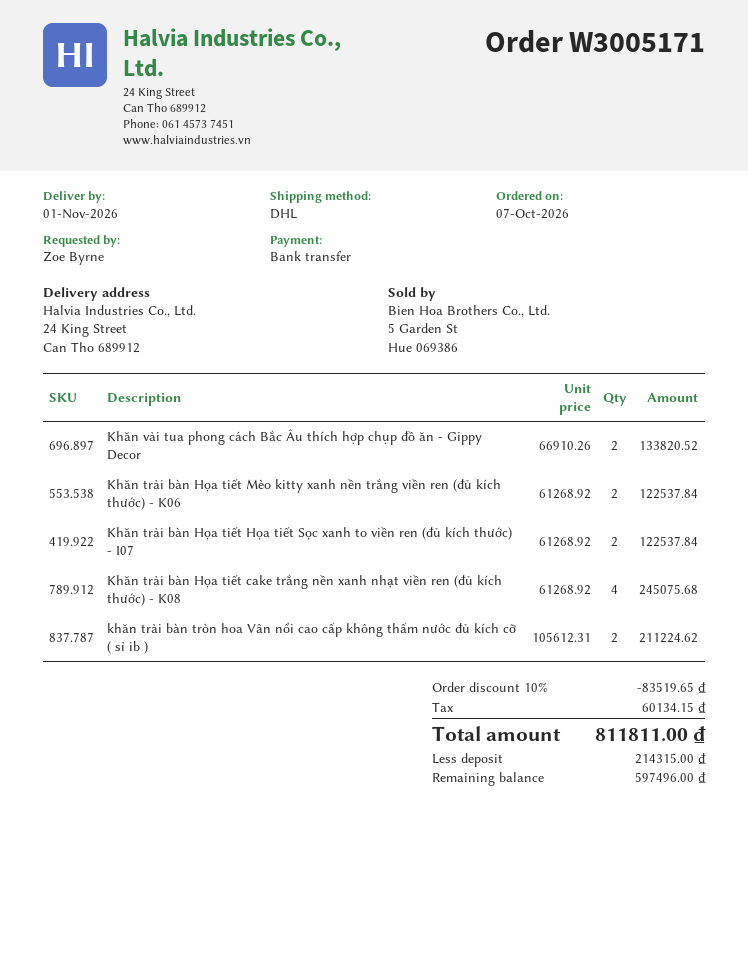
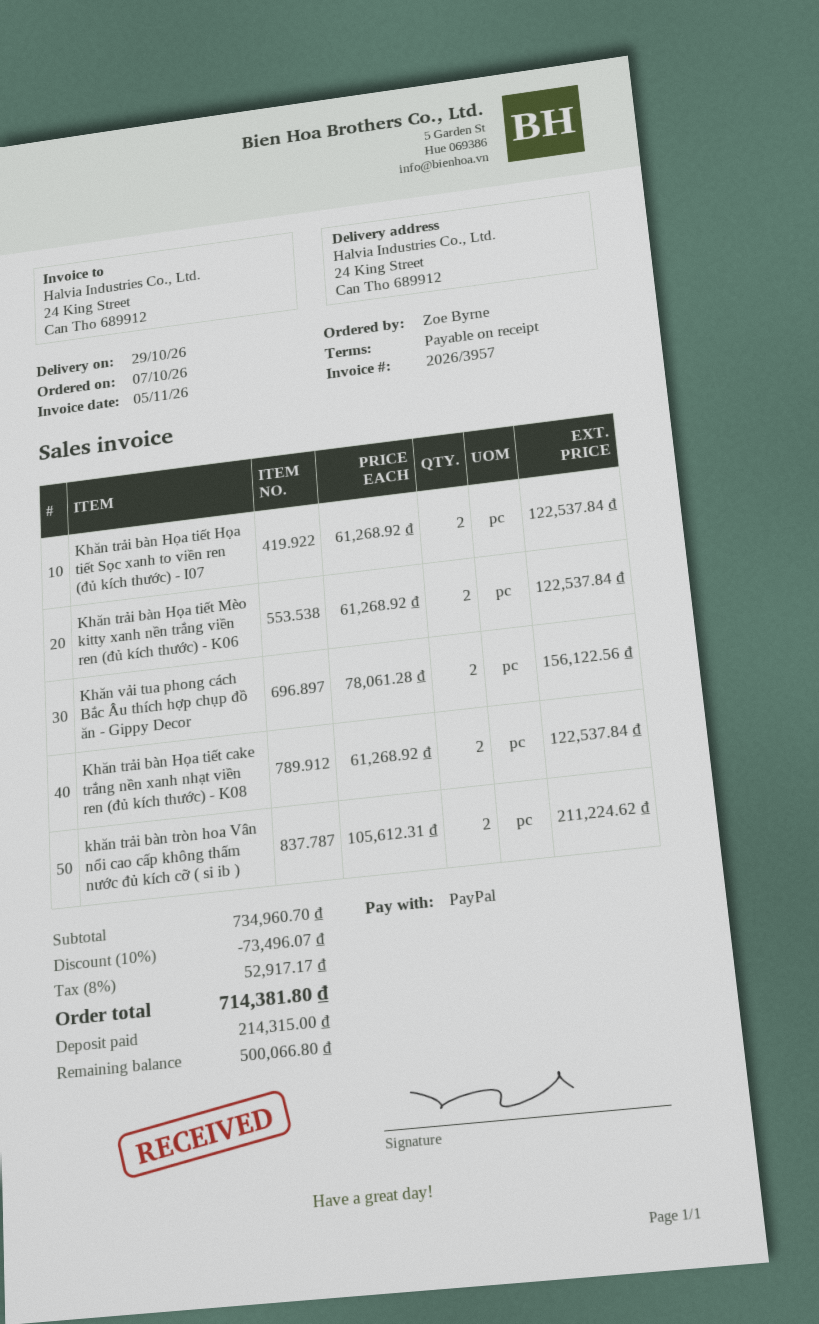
delivery date: 2026-11-01 -> 2026-10-29
payment method: bank transfer -> PayPal
Khăn vải tua phong cách Bắc Âu thích hợp chụp đồ ăn - Gippy Decor: 2 x 66910.26 = 133820.52 -> 2 x 78061.28 = 156122.56
Khăn trải bàn Họa tiết cake trắng nền xanh nhạt viền ren (đủ kích thước) - K08: 4 x 61268.92 = 245075.68 -> 2 x 61268.92 = 122537.84
discount: 10% = 83519.65 -> 10% = 73496.07
tax: 60134.15 -> 52917.17
total: 811811.00 -> 714381.80
balance: 597496.00 -> 500066.80

